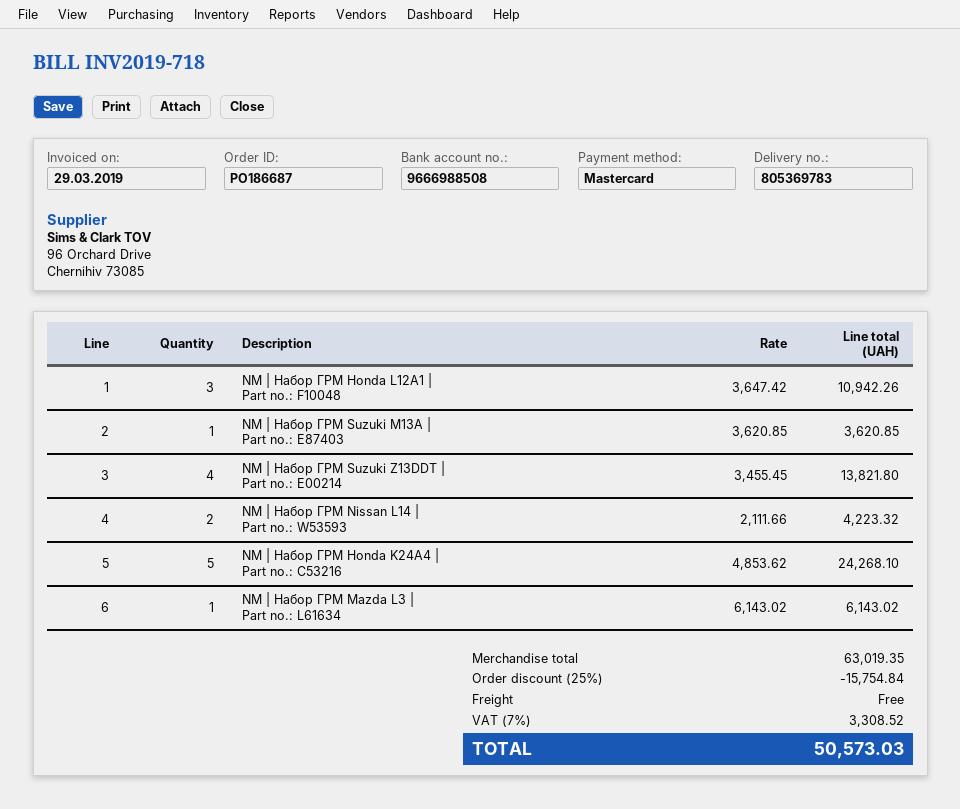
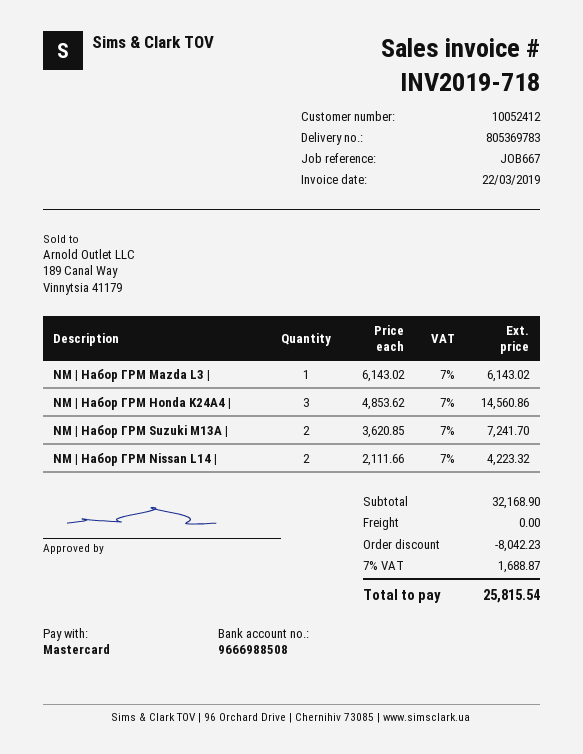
invoice date: 2019-03-29 -> 2019-03-22
NM | Набор ГРМ Honda L12A1 |: 3 x 3647.42 = 10942.26 -> none
NM | Набор ГРМ Suzuki M13A |: 1 x 3620.85 = 3620.85 -> 2 x 3620.85 = 7241.70
NM | Набор ГРМ Suzuki Z13DDT |: 4 x 3455.45 = 13821.80 -> none
NM | Набор ГРМ Honda K24A4 |: 5 x 4853.62 = 24268.10 -> 3 x 4853.62 = 14560.86
subtotal: 63019.35 -> 32168.90
discount: 15754.84 -> 8042.23
tax: 7% = 3308.52 -> 7% = 1688.87
total: 50573.03 -> 25815.54

